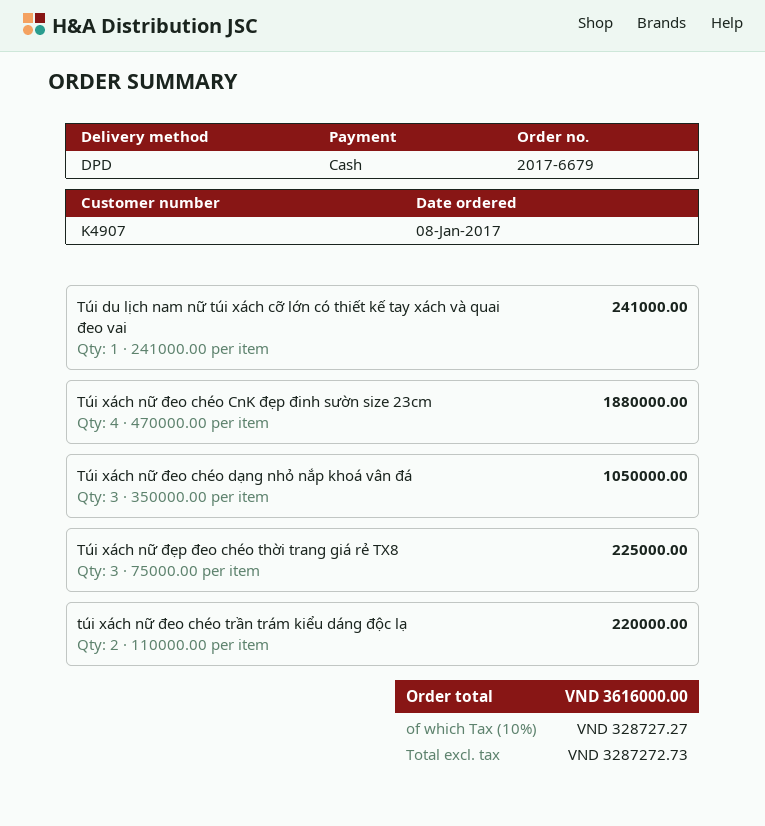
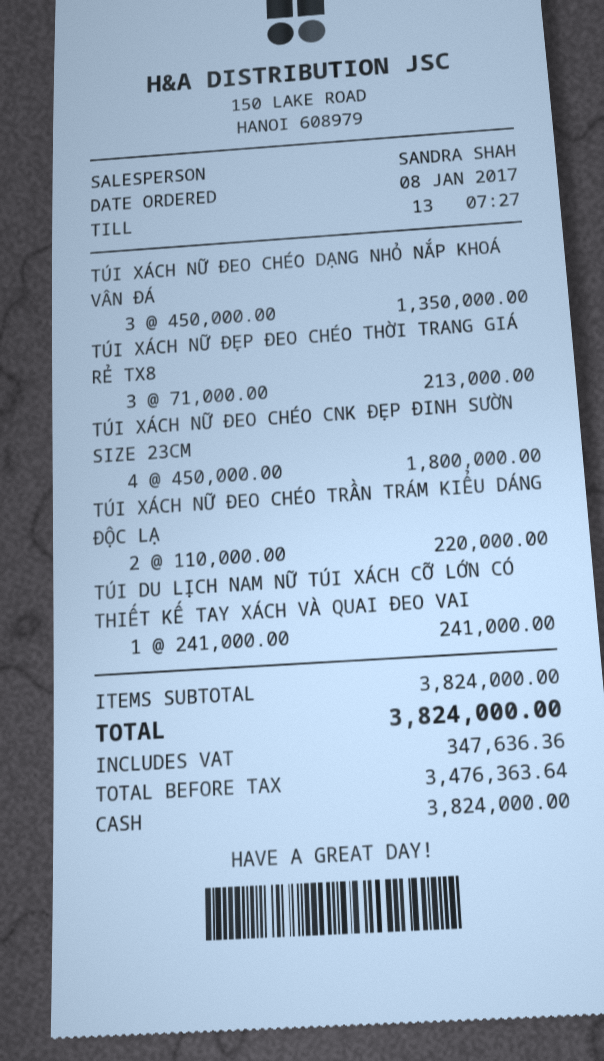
Túi xách nữ đeo chéo CnK đẹp đinh sườn size 23cm: 4 x 470000.00 = 1880000.00 -> 4 x 450000.00 = 1800000.00
Túi xách nữ đeo chéo dạng nhỏ nắp khoá vân đá: 3 x 350000.00 = 1050000.00 -> 3 x 450000.00 = 1350000.00
Túi xách nữ đẹp đeo chéo thời trang giá rẻ TX8: 3 x 75000.00 = 225000.00 -> 3 x 71000.00 = 213000.00
net: 3287272.73 -> 3476363.64
tax: 328727.27 -> 347636.36
total: 3616000.00 -> 3824000.00

